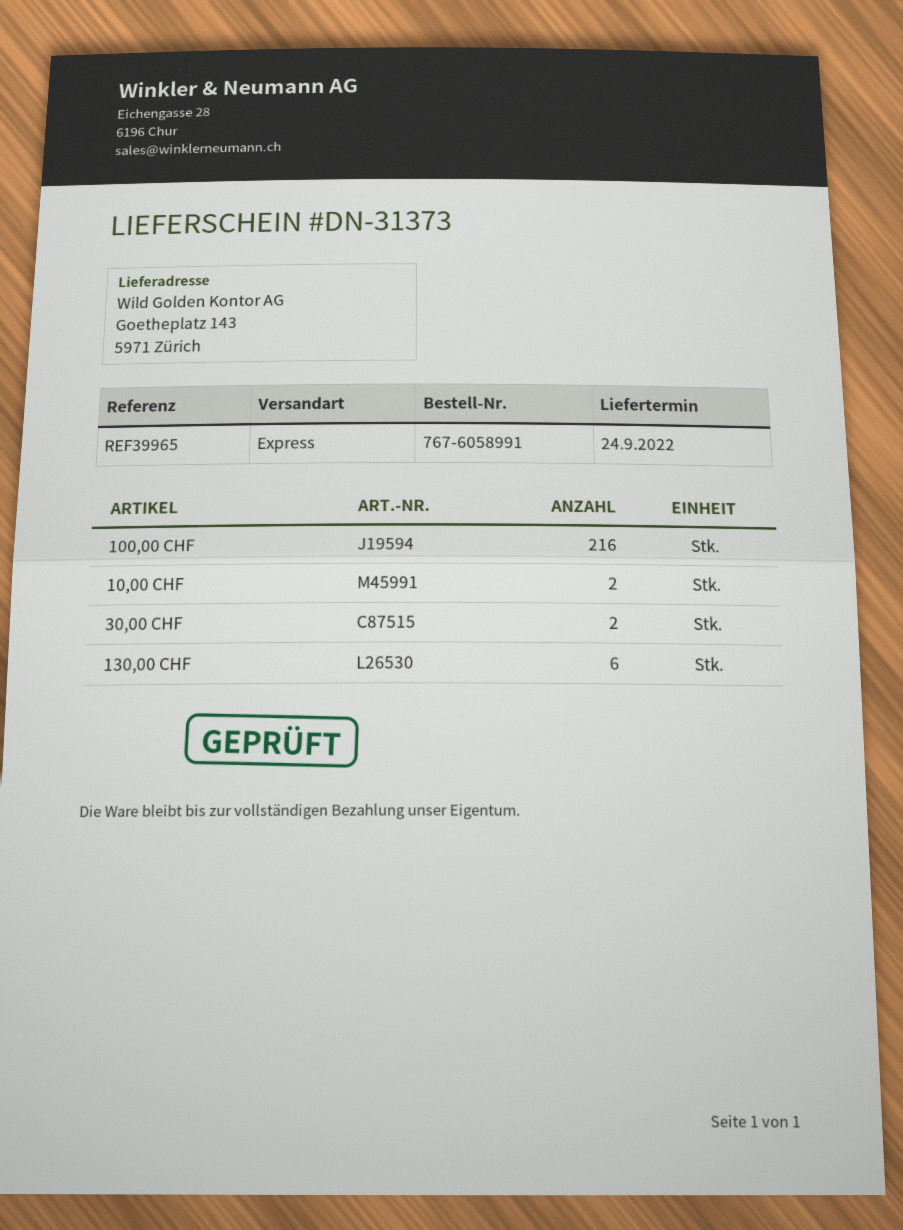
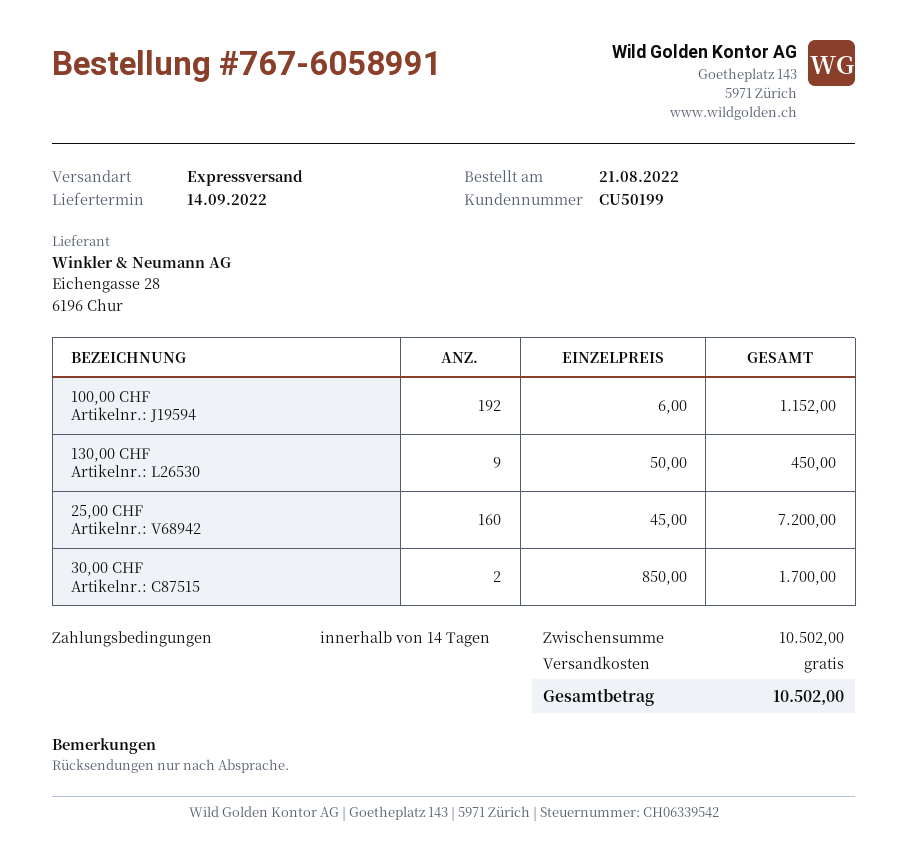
delivery date: 2022-09-24 -> 2022-09-14
100,00 CHF: 216 -> 192
10,00 CHF: 2 -> none
130,00 CHF: 6 -> 9
25,00 CHF: none -> 160

